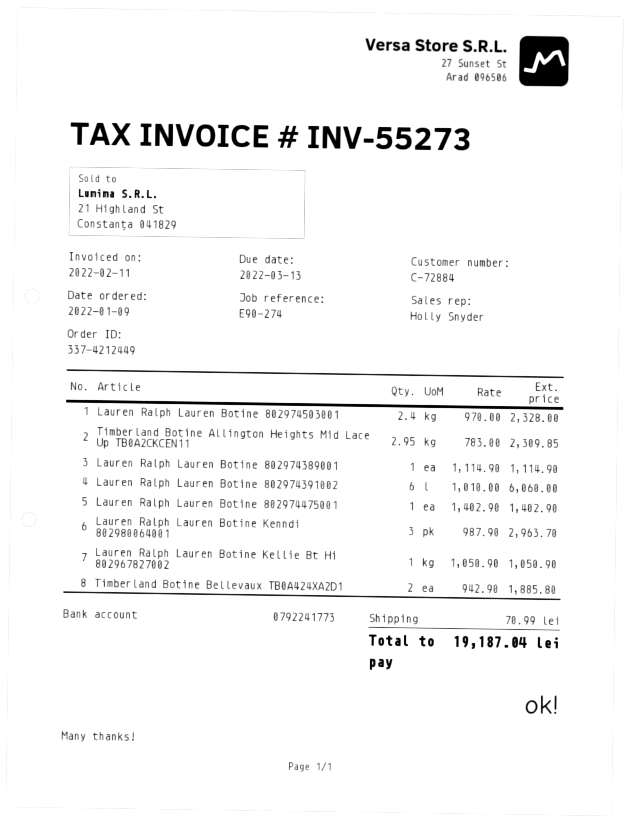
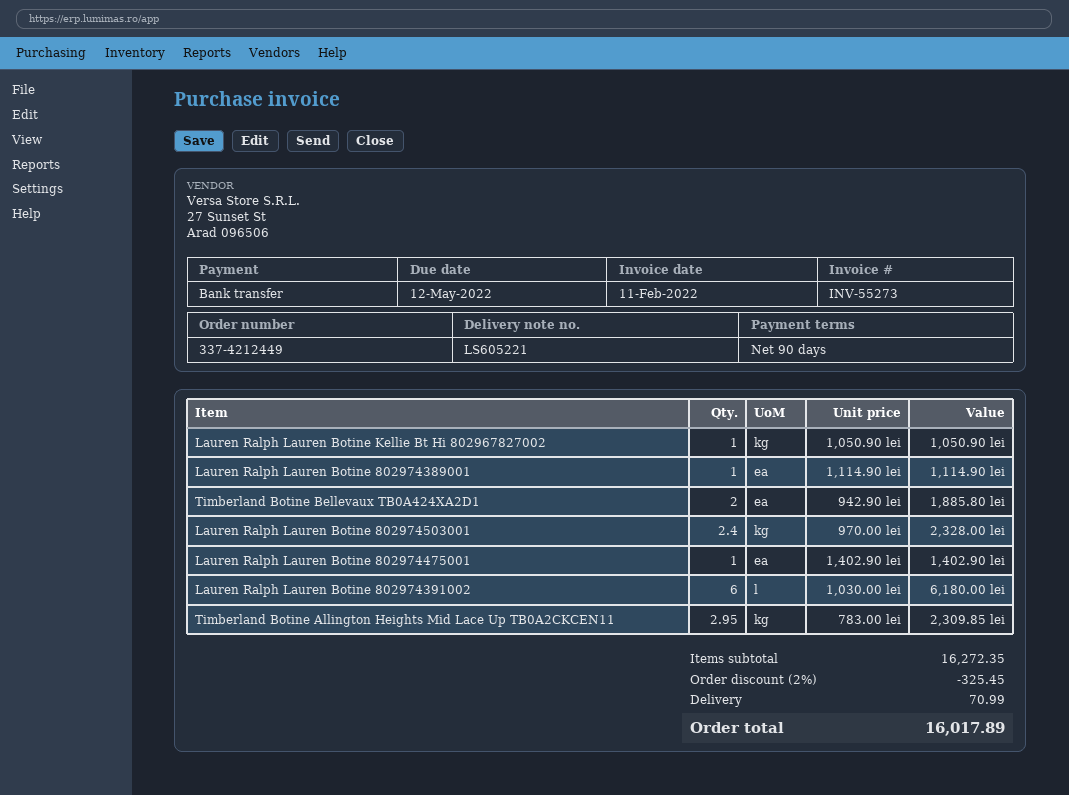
due date: 2022-03-13 -> 2022-05-12
Lauren Ralph Lauren Botine 802974391002: 6 x 1010.00 = 6060.00 -> 6 x 1030.00 = 6180.00
Lauren Ralph Lauren Botine Kenndi 802980064001: 3 x 987.90 = 2963.70 -> none
discount: none -> 2% = 325.45
total: 19187.04 -> 16017.89

